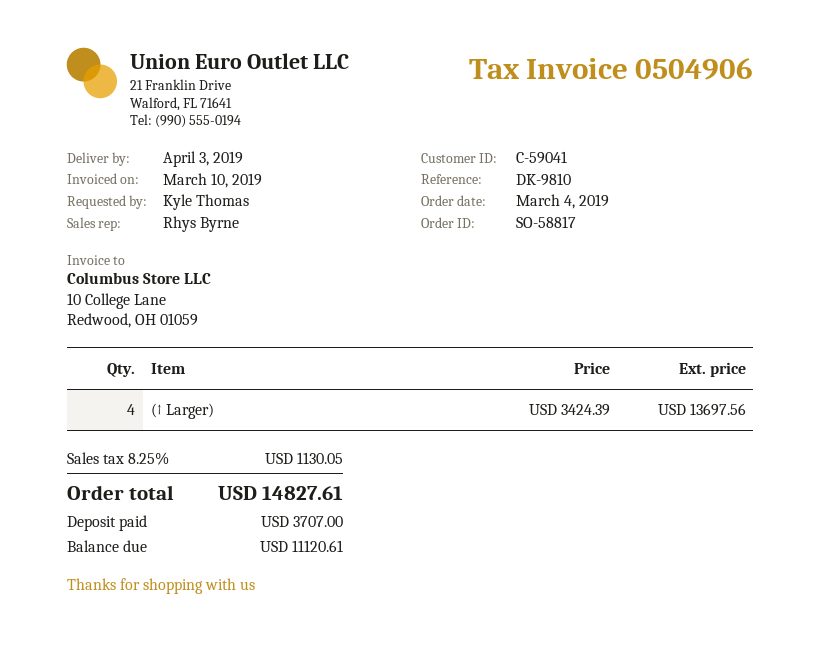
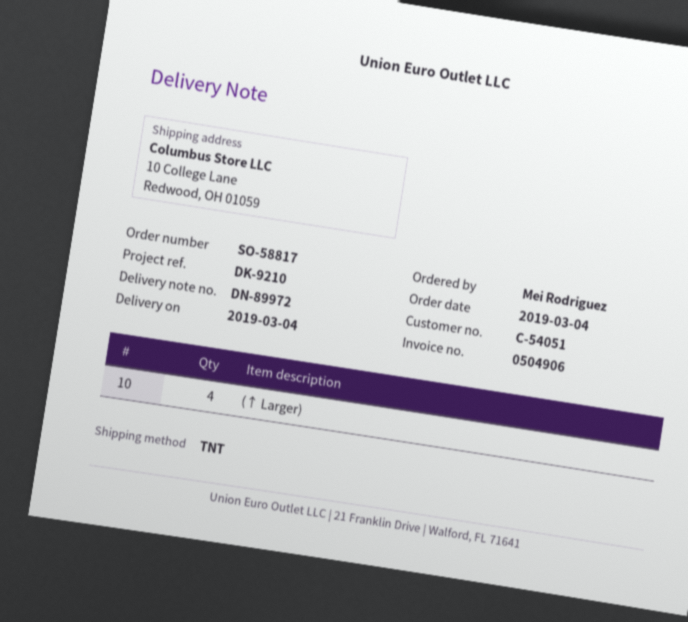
delivery date: 2019-04-03 -> 2019-03-04
customer number: C-59041 -> C-54051
reference: DK-9810 -> DK-9210
ordered by: Kyle Thomas -> Mei Rodriguez

